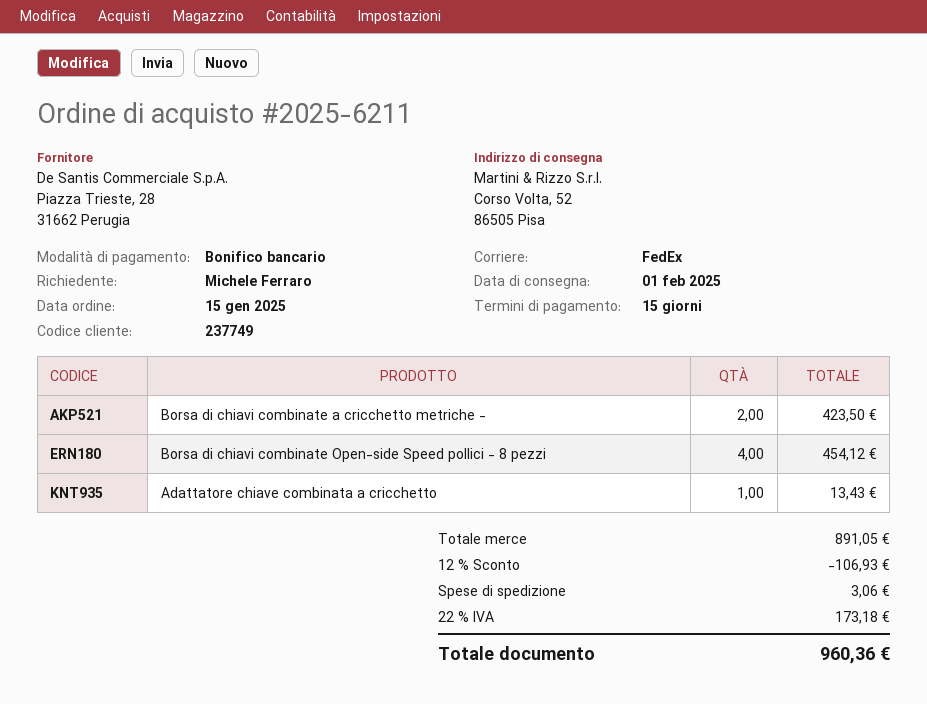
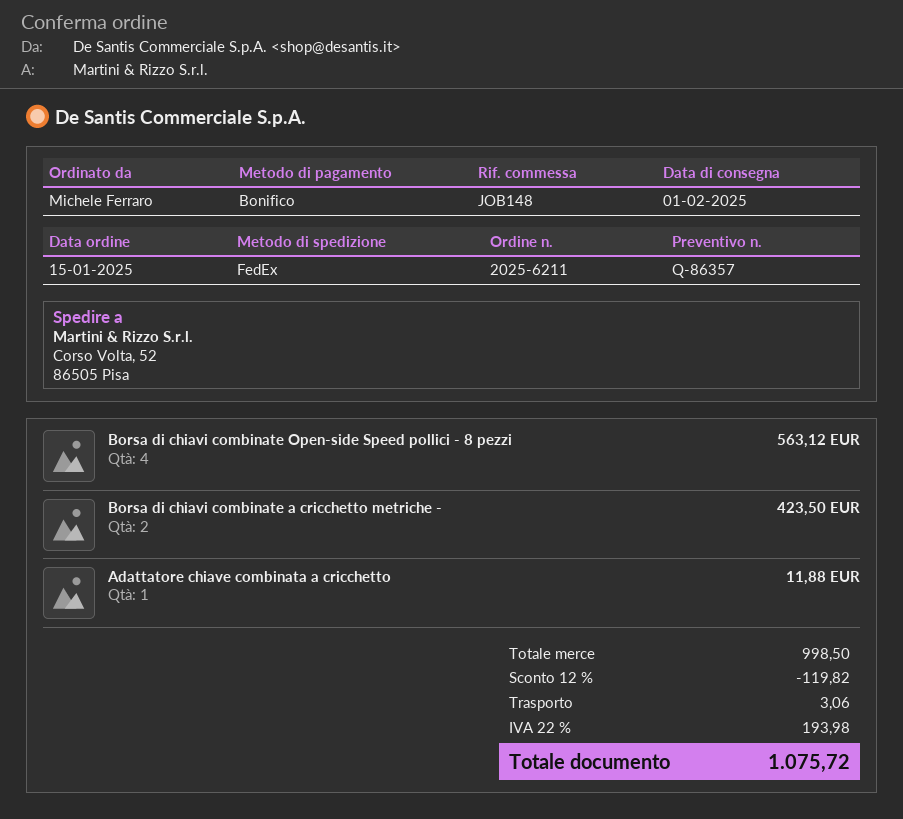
Borsa di chiavi combinate Open-side Speed pollici - 8 pezzi: 4 for 454.12 -> 4 for 563.12
Adattatore chiave combinata a cricchetto: 1 for 13.43 -> 1 for 11.88
subtotal: 891.05 -> 998.50
discount: 12% = 106.93 -> 12% = 119.82
tax: 22% = 173.18 -> 22% = 193.98
total: 960.36 -> 1075.72

